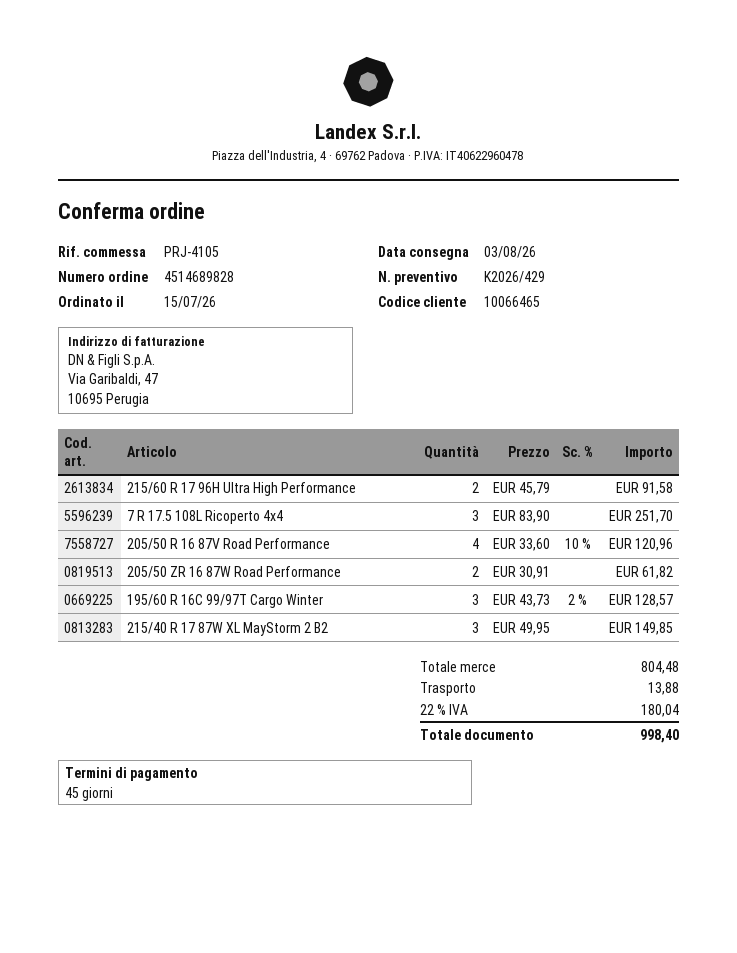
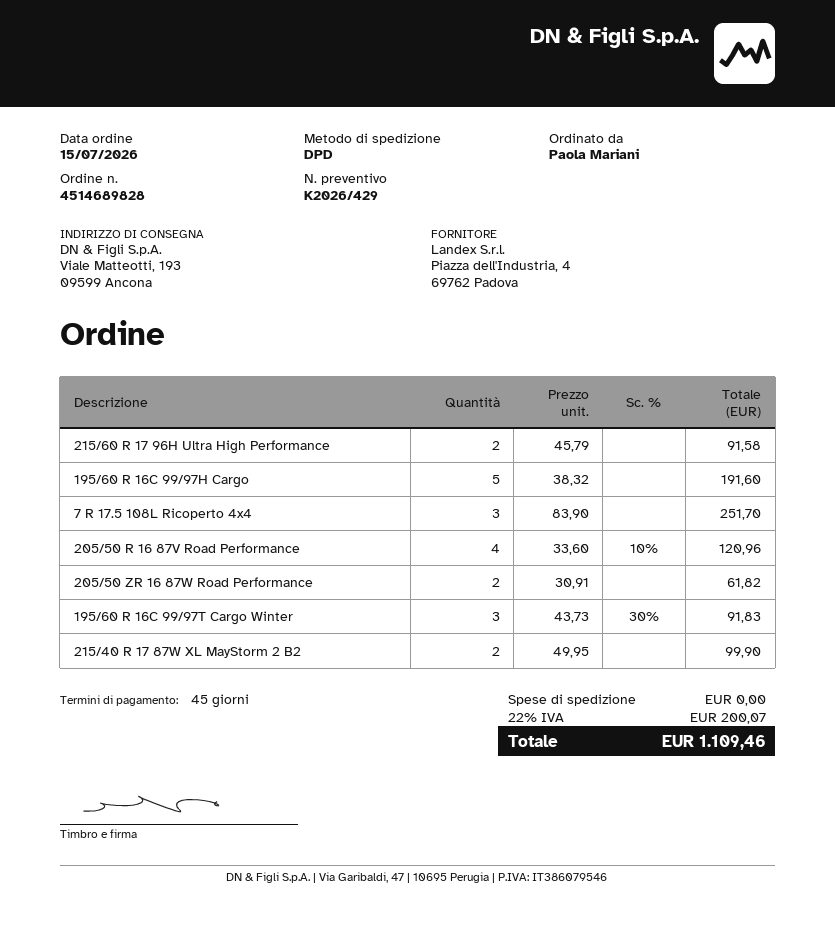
195/60 R 16C 99/97T Cargo Winter: 3 x 43.73 - 2% = 128.57 -> 3 x 43.73 - 30% = 91.83
215/40 R 17 87W XL MayStorm 2 B2: 3 x 49.95 = 149.85 -> 2 x 49.95 = 99.90
195/60 R 16C 99/97H Cargo: none -> 5 x 38.32 = 191.60
shipping: 13.88 -> 0.00
tax: 22% = 180.04 -> 22% = 200.07
total: 998.40 -> 1109.46

